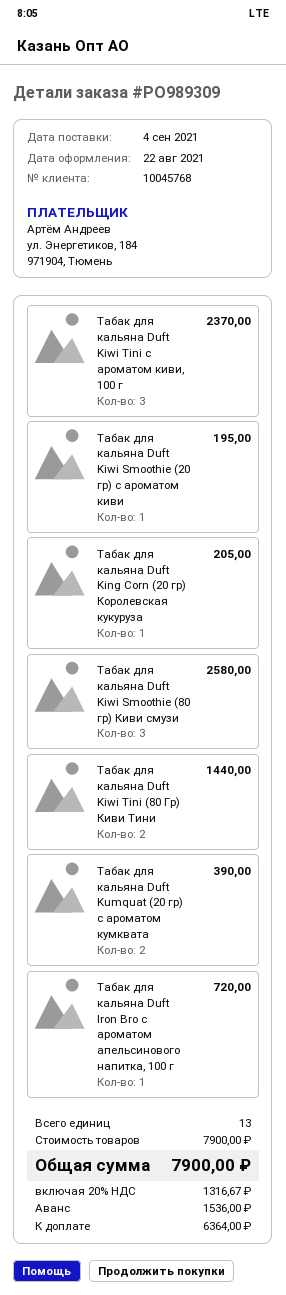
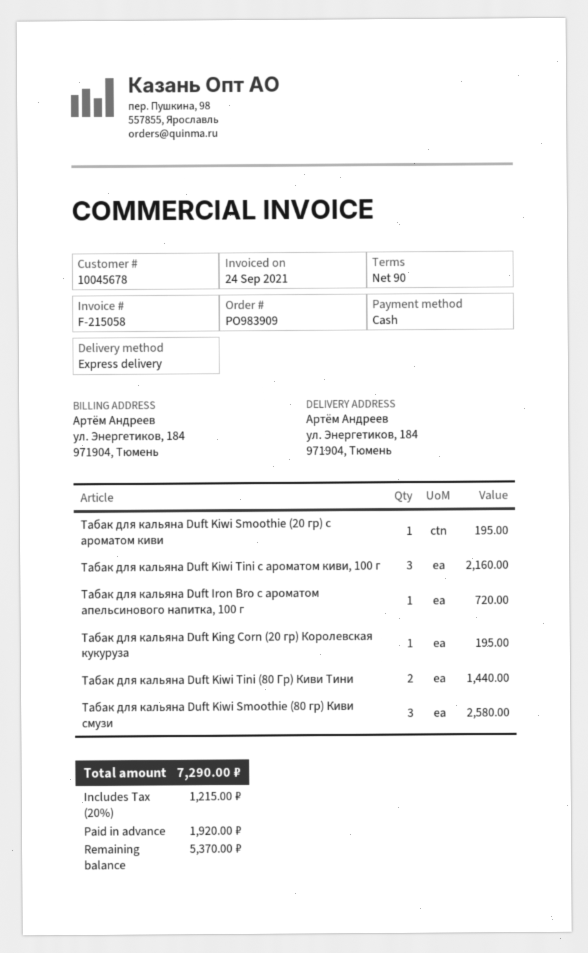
order number: PO989309 -> PO983909
customer number: 10045768 -> 10045678
Табак для кальяна Duft Kiwi Tini с ароматом киви, 100 г: 3 for 2370.00 -> 3 for 2160.00
Табак для кальяна Duft King Corn (20 гр) Королевская кукуруза: 1 for 205.00 -> 1 for 195.00
Табак для кальяна Duft Kumquat (20 гр) с ароматом кумквата: 2 for 390.00 -> none
tax: 20% = 1316.67 -> 20% = 1215.00
total: 7900.00 -> 7290.00
deposit: 1536.00 -> 1920.00
balance: 6364.00 -> 5370.00

